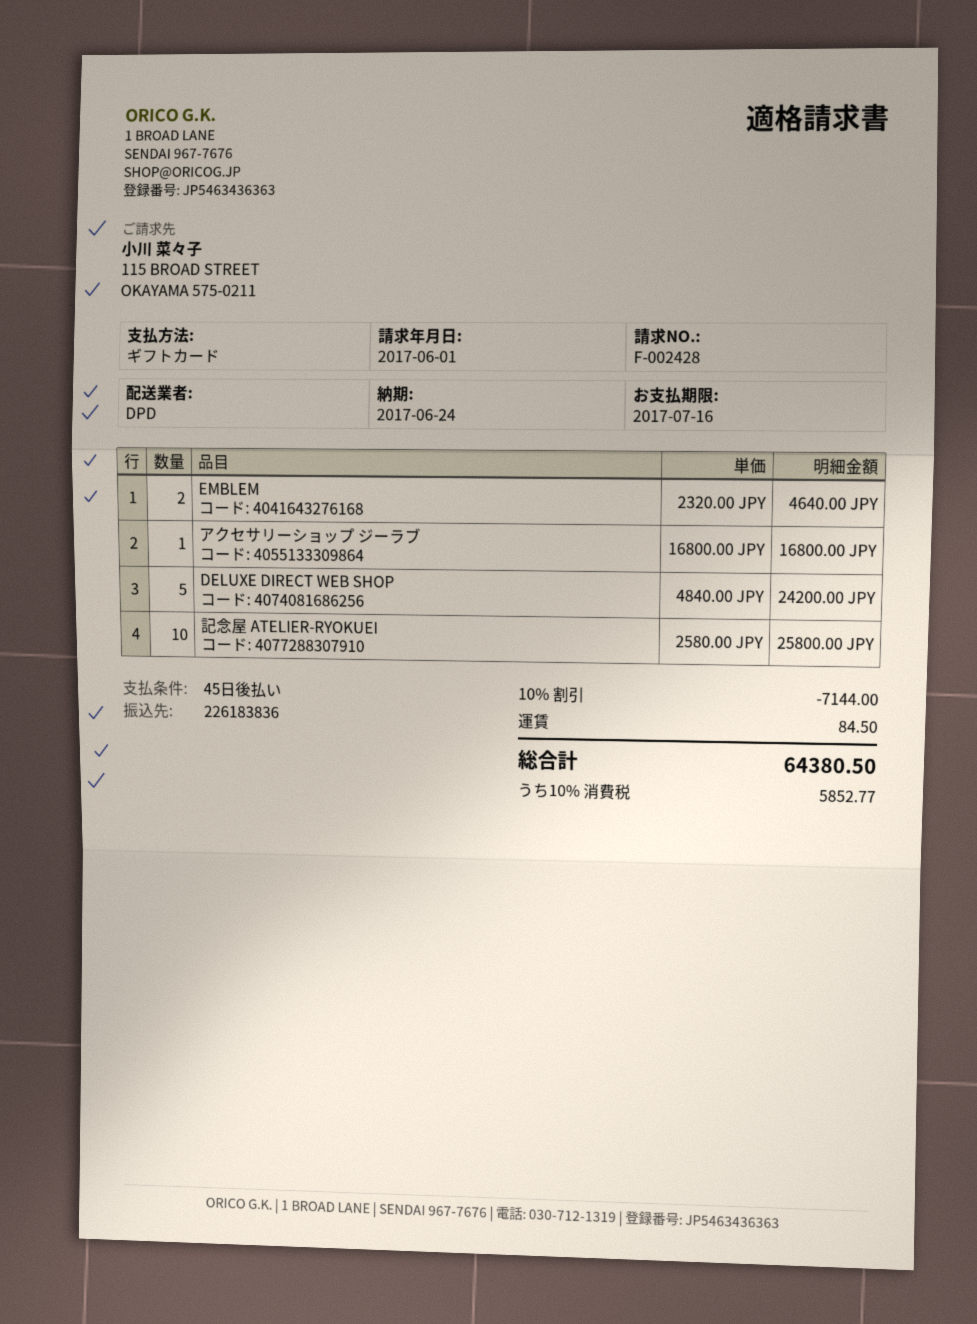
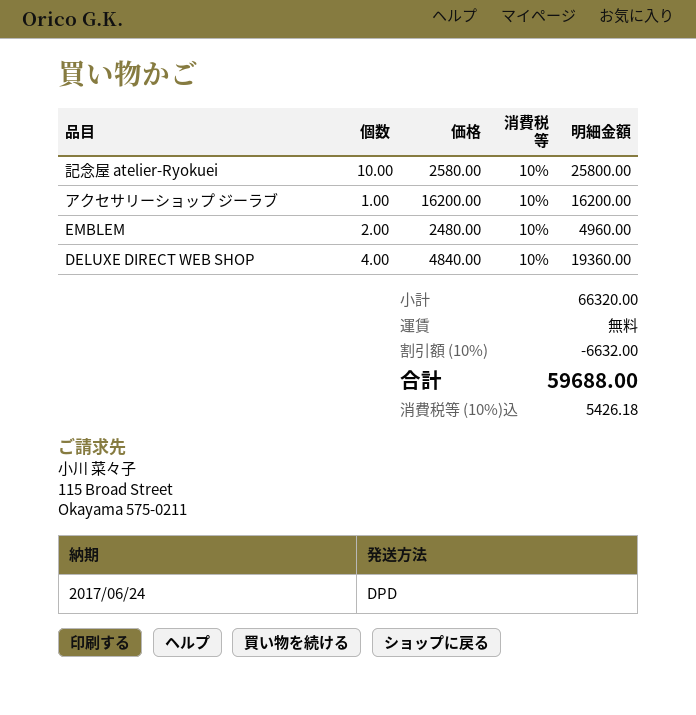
EMBLEM: 2 x 2320.00 = 4640.00 -> 2 x 2480.00 = 4960.00
アクセサリーショップ ジーラブ: 1 x 16800.00 = 16800.00 -> 1 x 16200.00 = 16200.00
DELUXE DIRECT WEB SHOP: 5 x 4840.00 = 24200.00 -> 4 x 4840.00 = 19360.00
discount: 10% = 7144.00 -> 10% = 6632.00
shipping: 84.50 -> 0.00
tax: 10% = 5852.77 -> 10% = 5426.18
total: 64380.50 -> 59688.00

